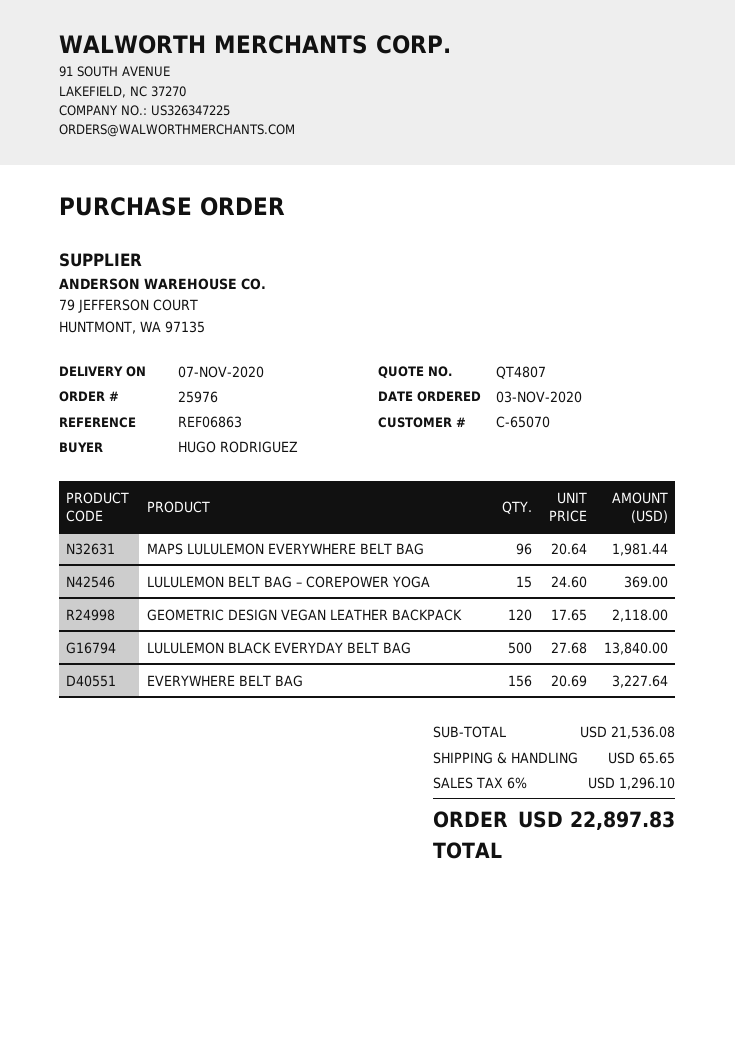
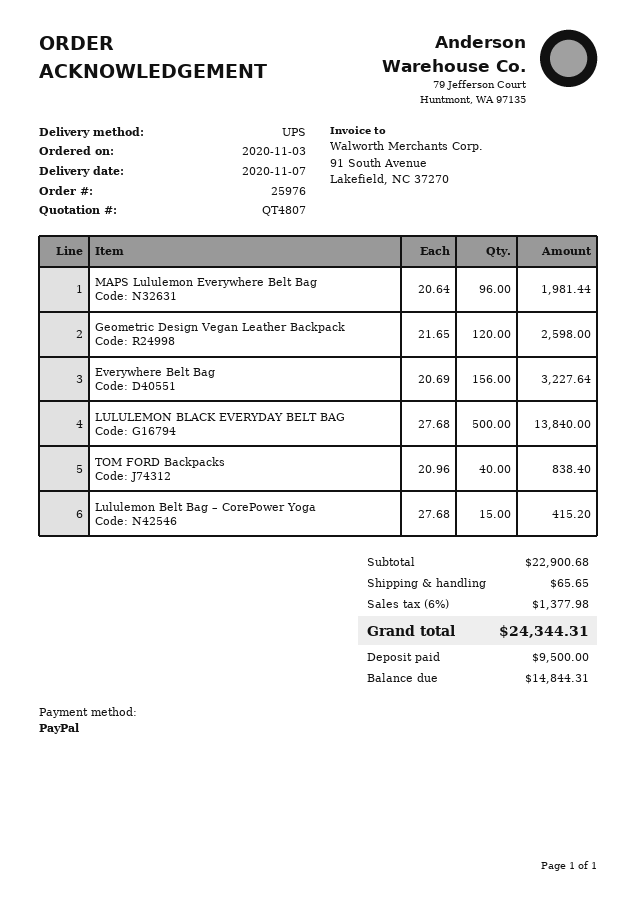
LULULEMON BELT BAG – COREPOWER YOGA: 15 x 24.60 = 369.00 -> 15 x 27.68 = 415.20
GEOMETRIC DESIGN VEGAN LEATHER BACKPACK: 120 x 17.65 = 2118.00 -> 120 x 21.65 = 2598.00
TOM FORD Backpacks: none -> 40 x 20.96 = 838.40
subtotal: 21536.08 -> 22900.68
tax: 6% = 1296.10 -> 6% = 1377.98
total: 22897.83 -> 24344.31

